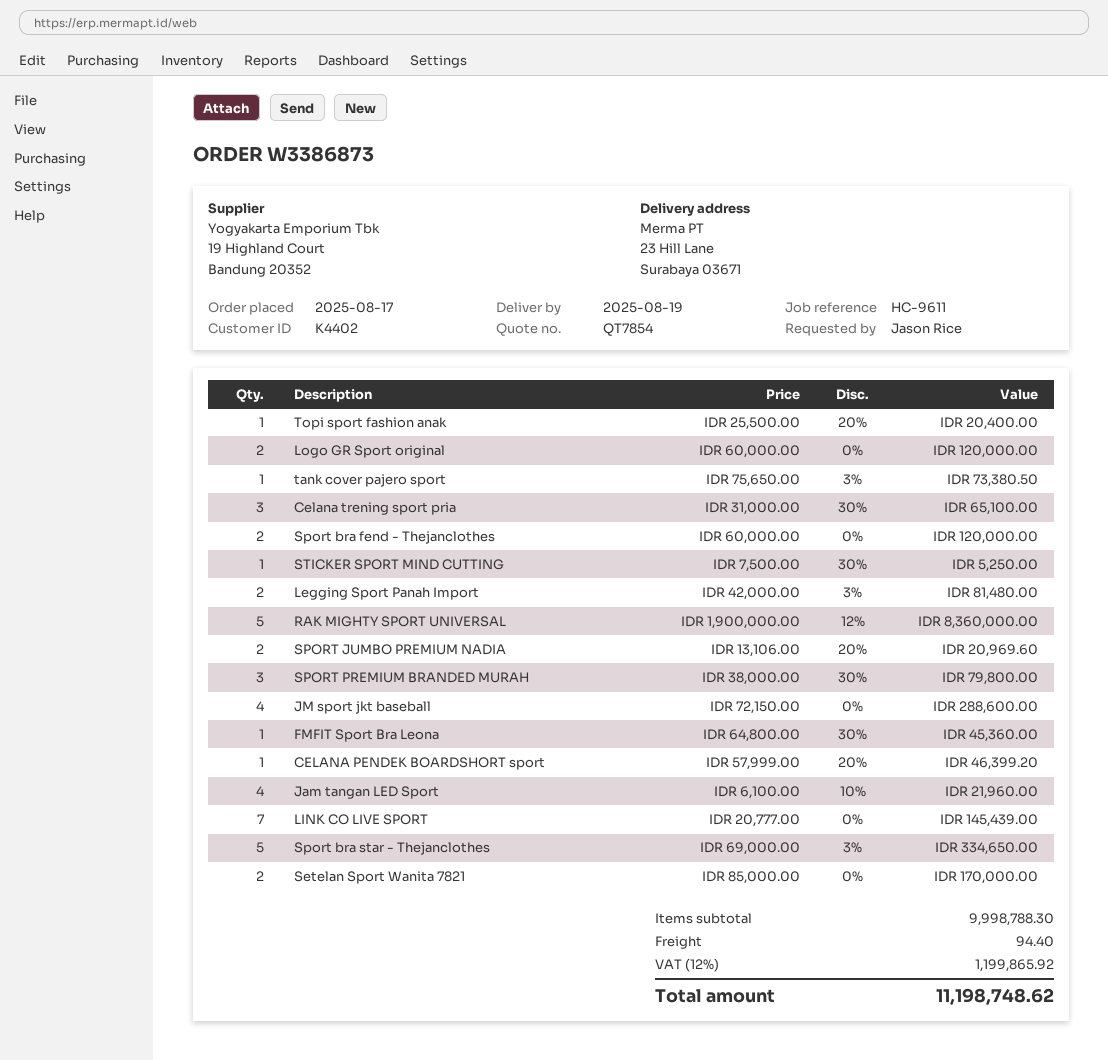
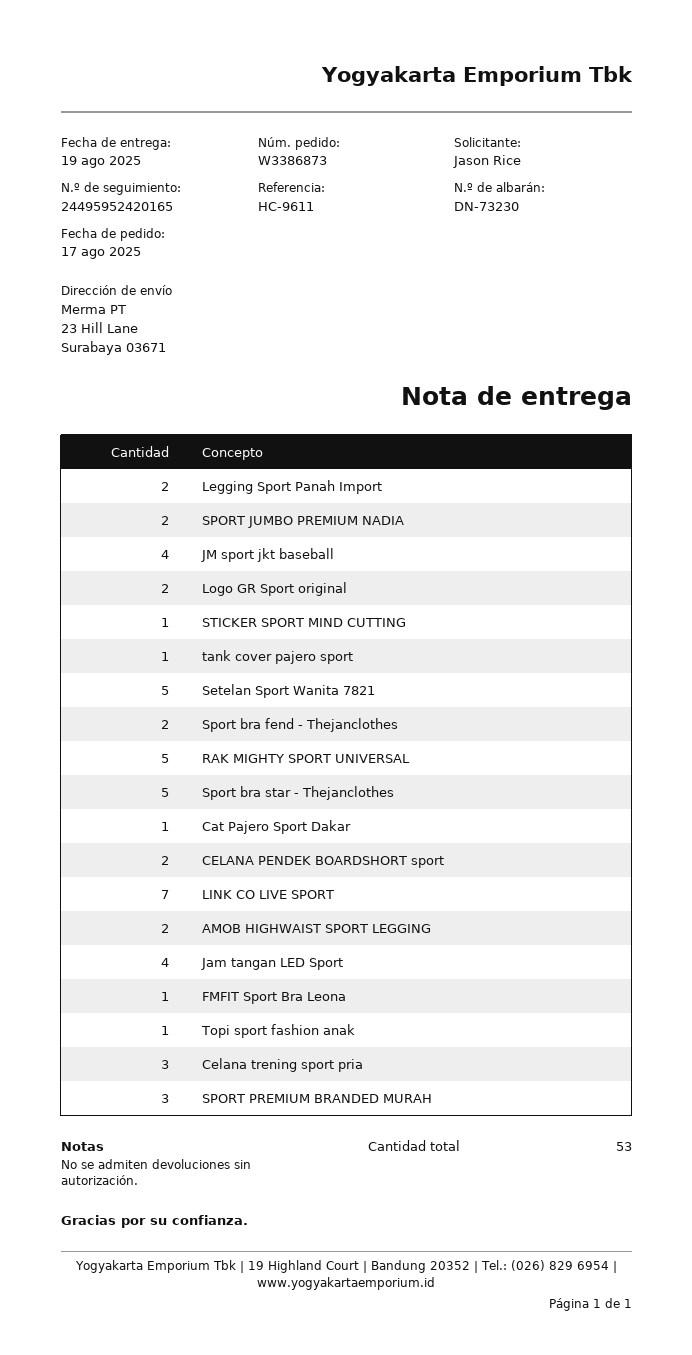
CELANA PENDEK BOARDSHORT sport: 1 -> 2
Setelan Sport Wanita 7821: 2 -> 5
Cat Pajero Sport Dakar: none -> 1
AMOB HIGHWAIST SPORT LEGGING: none -> 2

